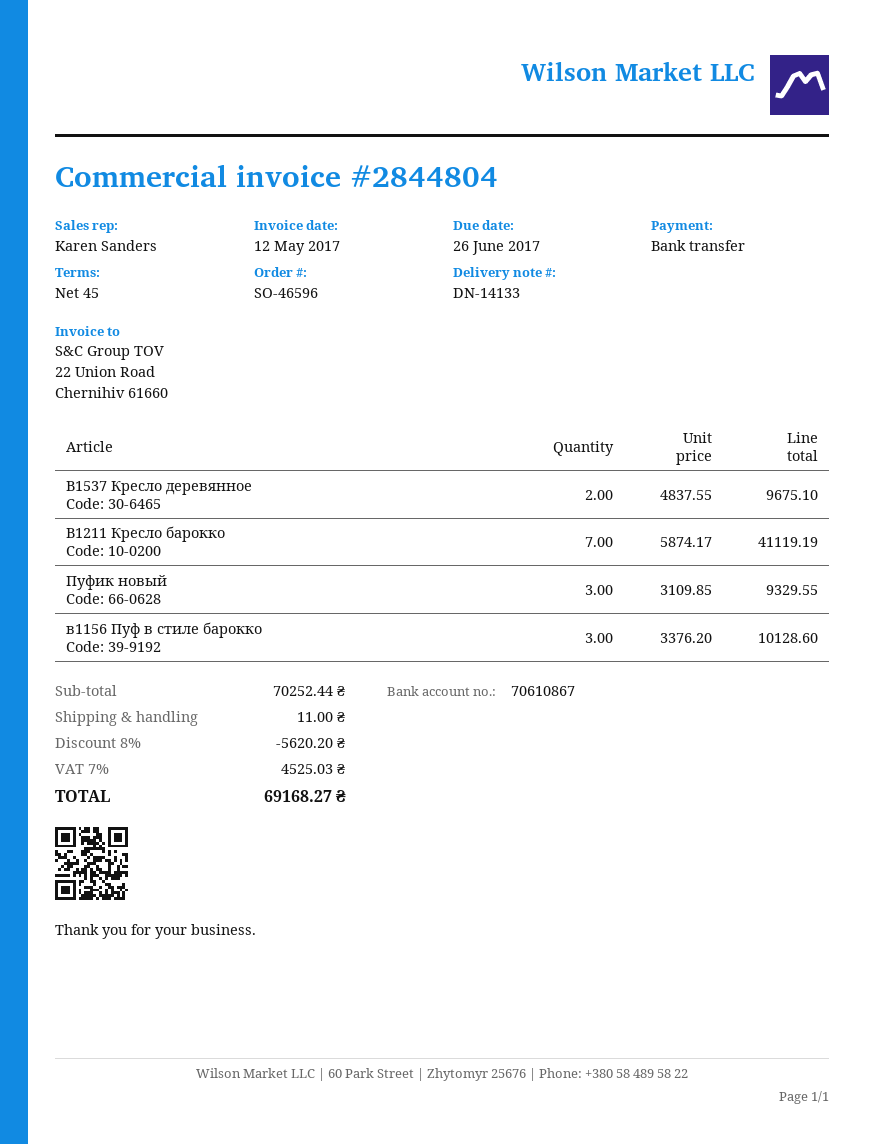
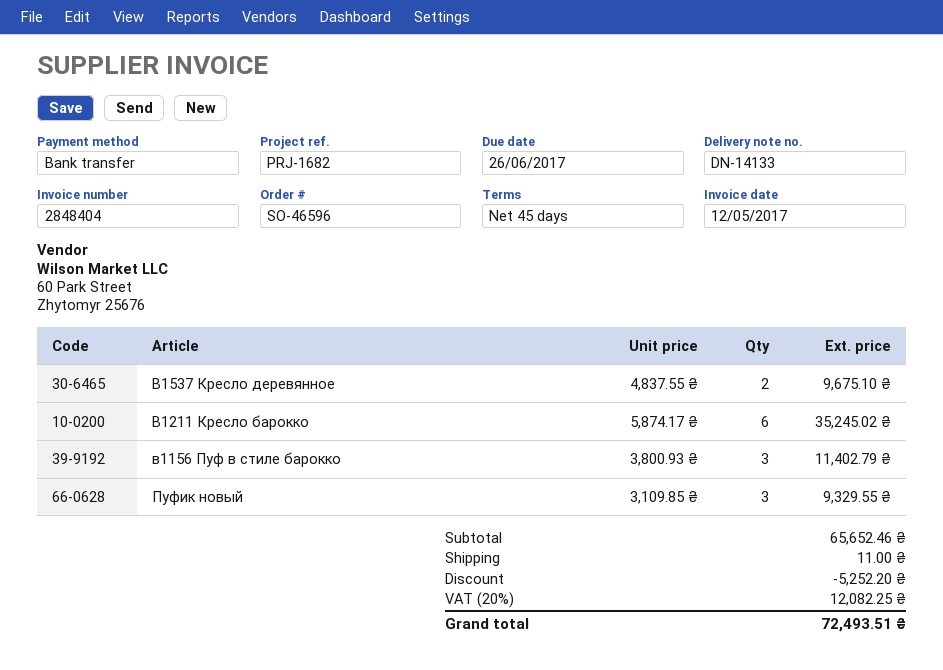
invoice number: 2844804 -> 2848404
В1211 Кресло барокко: 7 x 5874.17 = 41119.19 -> 6 x 5874.17 = 35245.02
в1156 Пуф в стиле барокко: 3 x 3376.20 = 10128.60 -> 3 x 3800.93 = 11402.79
subtotal: 70252.44 -> 65652.46
discount: 5620.20 -> 5252.20
tax: 7% = 4525.03 -> 20% = 12082.25
total: 69168.27 -> 72493.51

